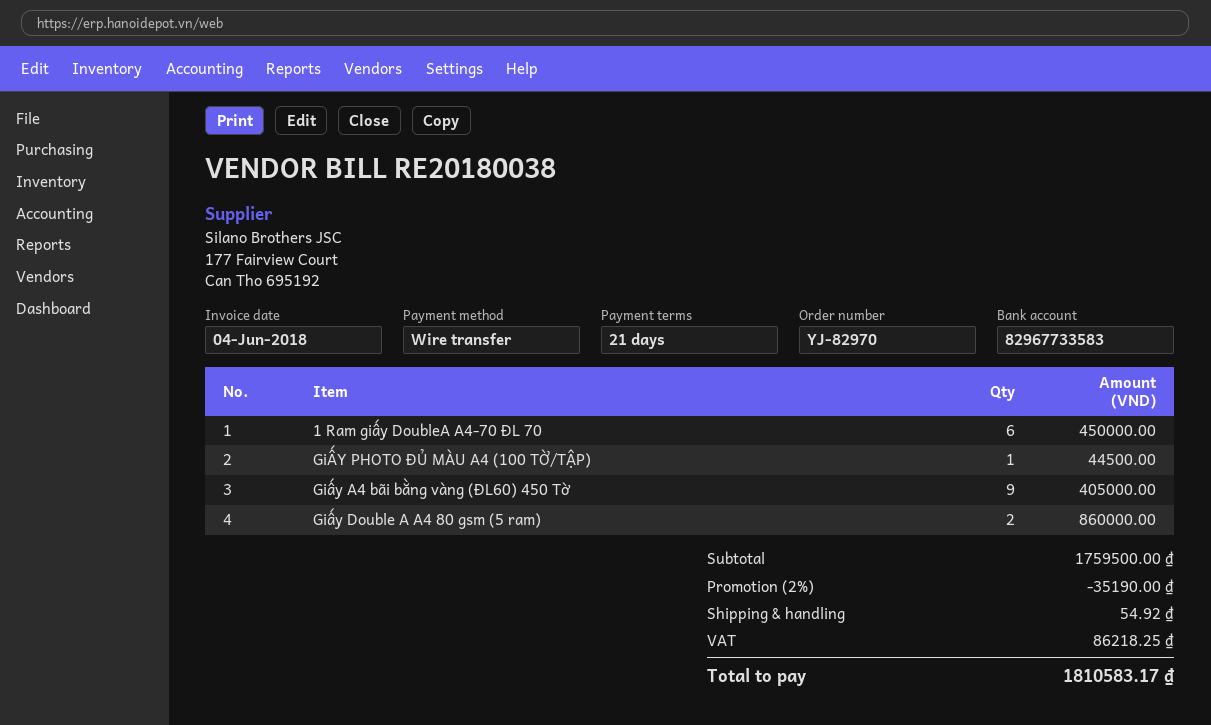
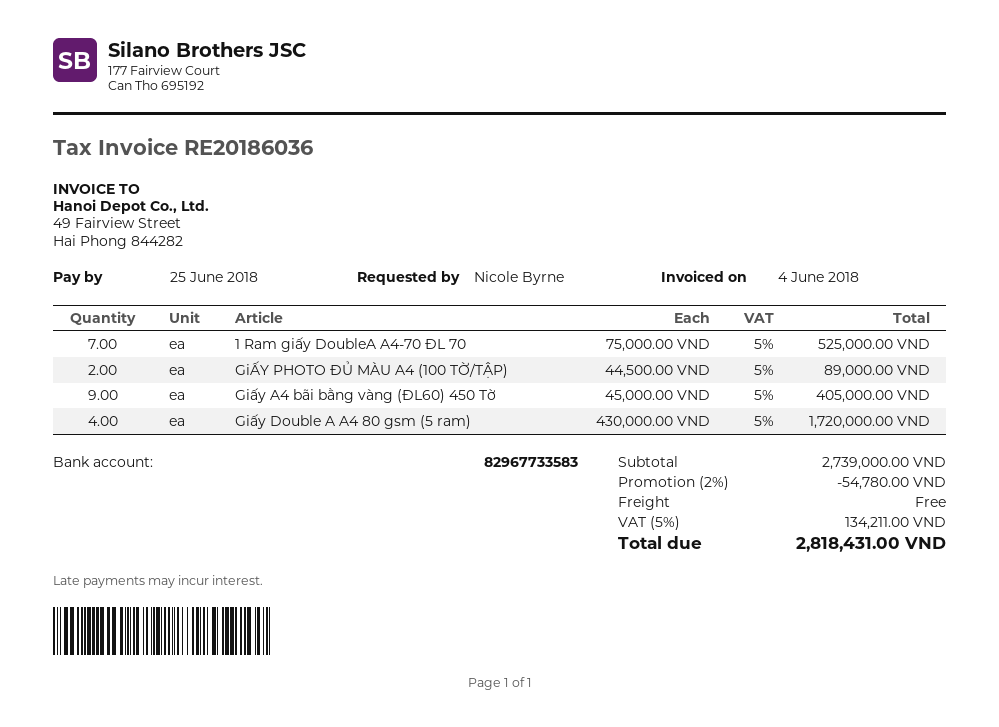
invoice number: RE20180038 -> RE20186036
1 Ram giấy DoubleA A4-70 ĐL 70: 6 for 450000.00 -> 7 for 525000.00
GiẤY PHOTO ĐỦ MÀU A4 (100 TỜ/TẬP): 1 for 44500.00 -> 2 for 89000.00
Giấy Double A A4 80 gsm (5 ram): 2 for 860000.00 -> 4 for 1720000.00
subtotal: 1759500.00 -> 2739000.00
discount: 2% = 35190.00 -> 2% = 54780.00
shipping: 54.92 -> 0.00
tax: 86218.25 -> 134211.00
total: 1810583.17 -> 2818431.00

